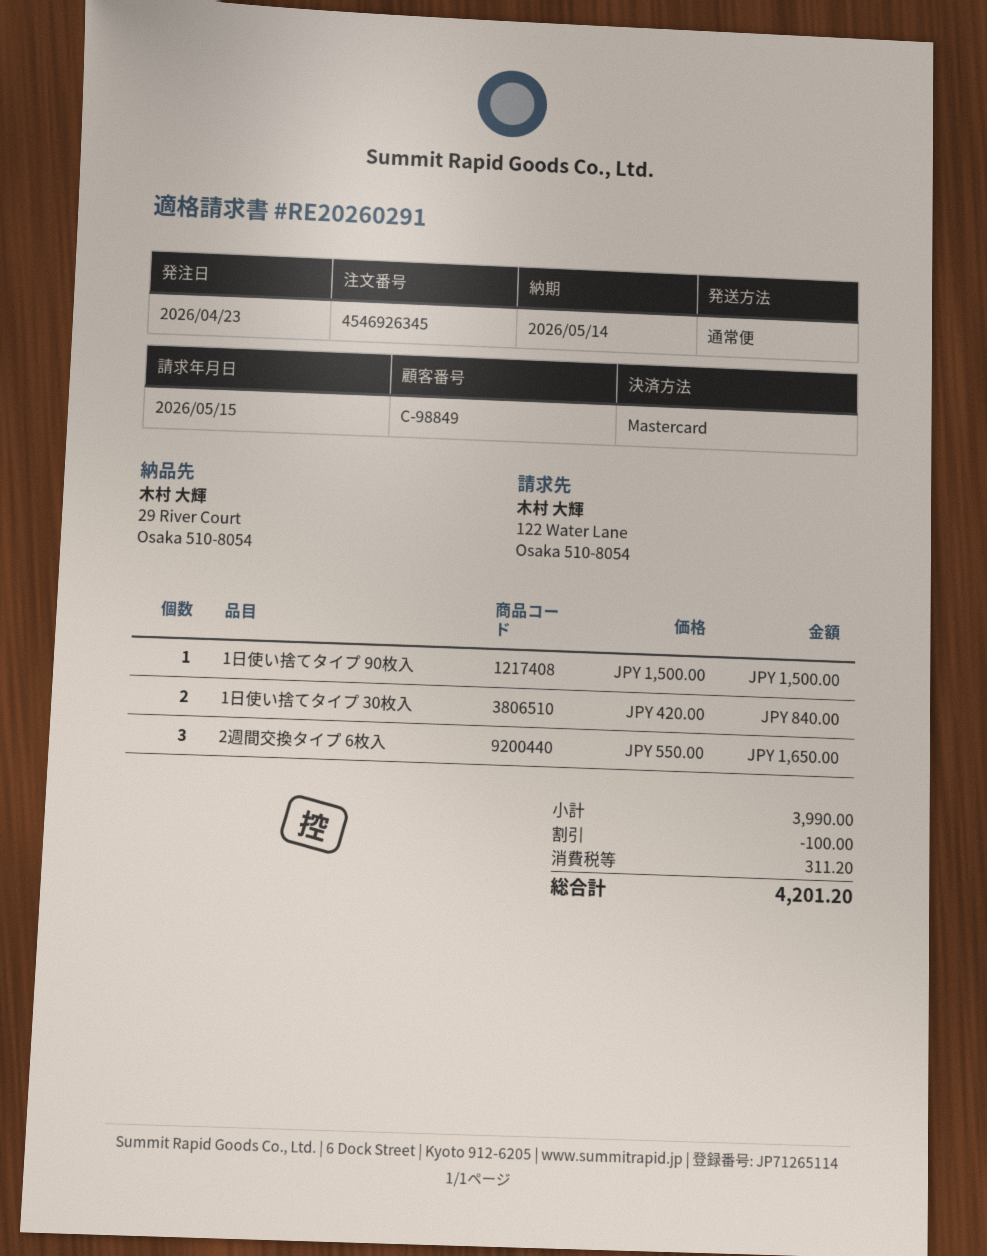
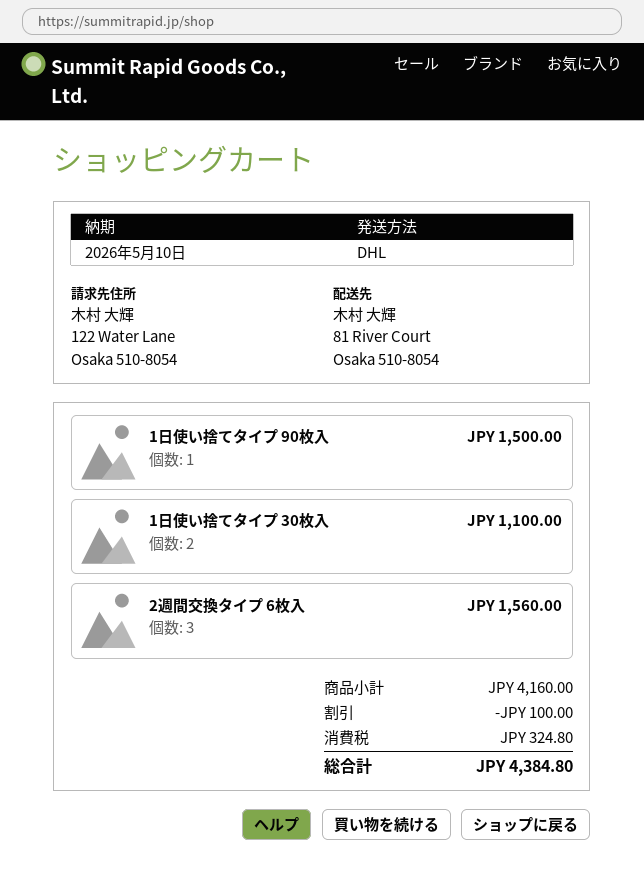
delivery date: 2026-05-14 -> 2026-05-10
shipping method: standard -> DHL
ship to: 29 River Court, Osaka 510-8054 -> 81 River Court, Osaka 510-8054
1日使い捨てタイプ 30枚入: 2 for 840.00 -> 2 for 1100.00
2週間交換タイプ 6枚入: 3 for 1650.00 -> 3 for 1560.00
subtotal: 3990.00 -> 4160.00
tax: 311.20 -> 324.80
total: 4201.20 -> 4384.80

